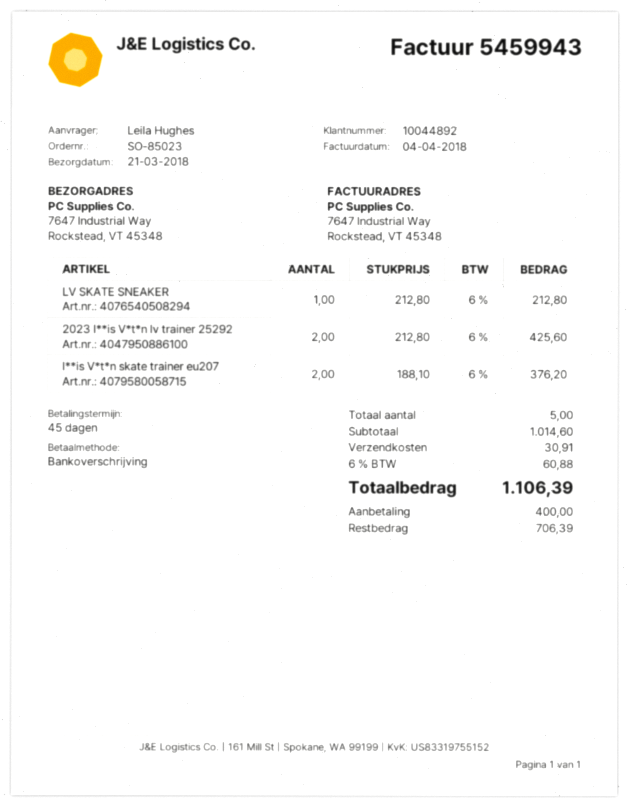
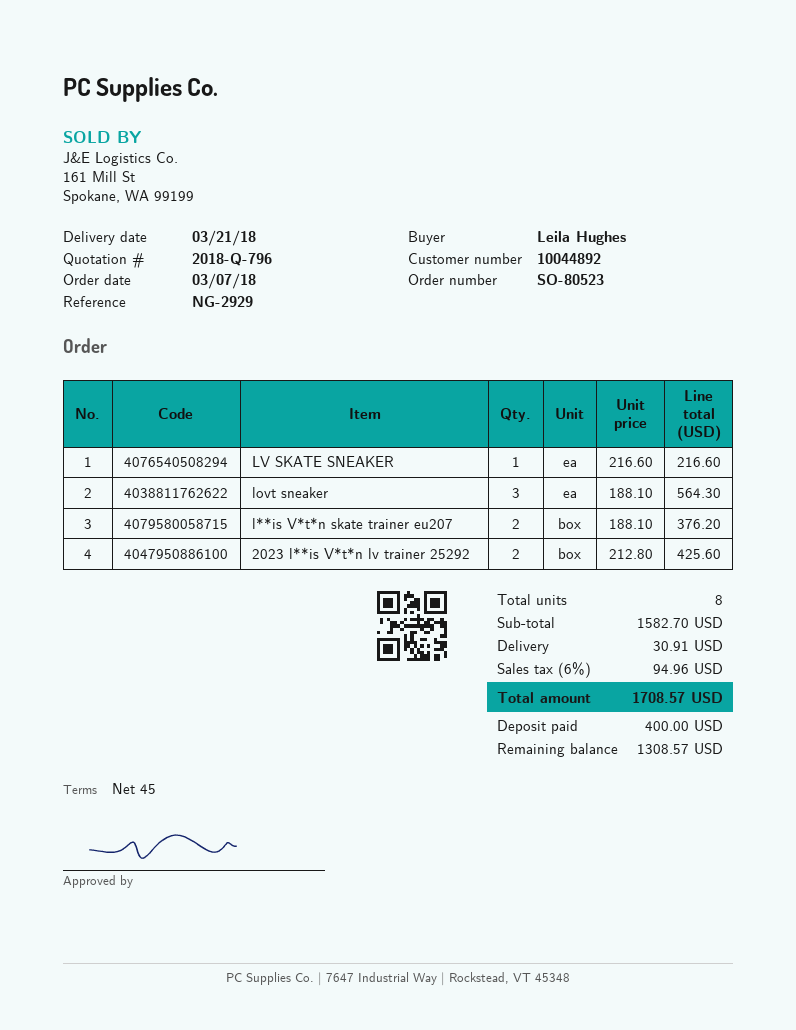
order number: SO-85023 -> SO-80523
LV SKATE SNEAKER: 1 x 212.80 = 212.80 -> 1 x 216.60 = 216.60
lovt sneaker: none -> 3 x 188.10 = 564.30
total quantity: 5 -> 8
subtotal: 1014.60 -> 1582.70
tax: 6% = 60.88 -> 6% = 94.96
total: 1106.39 -> 1708.57
balance: 706.39 -> 1308.57

